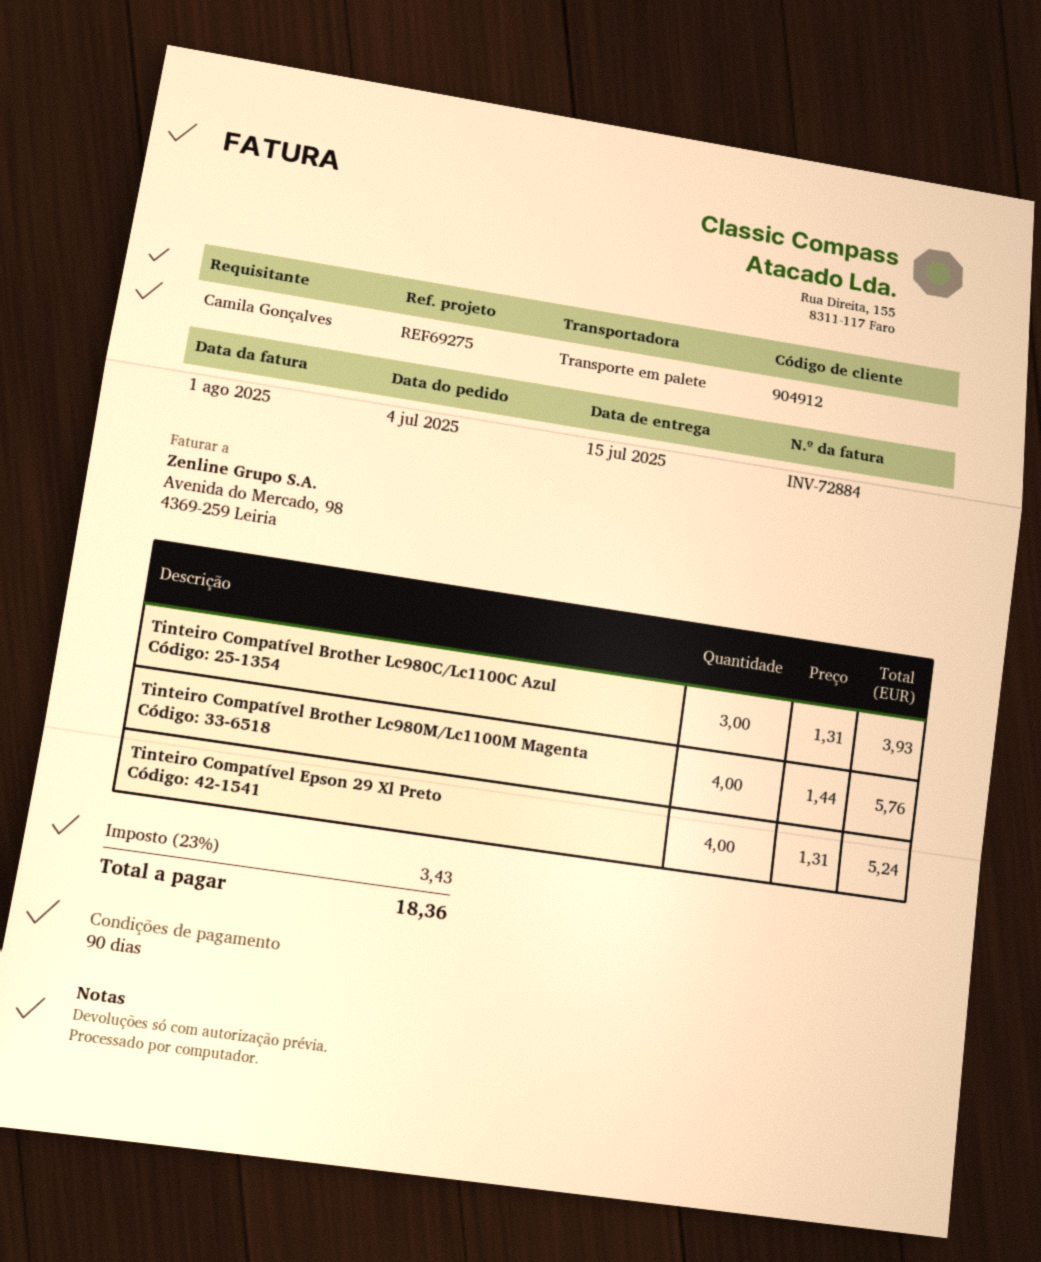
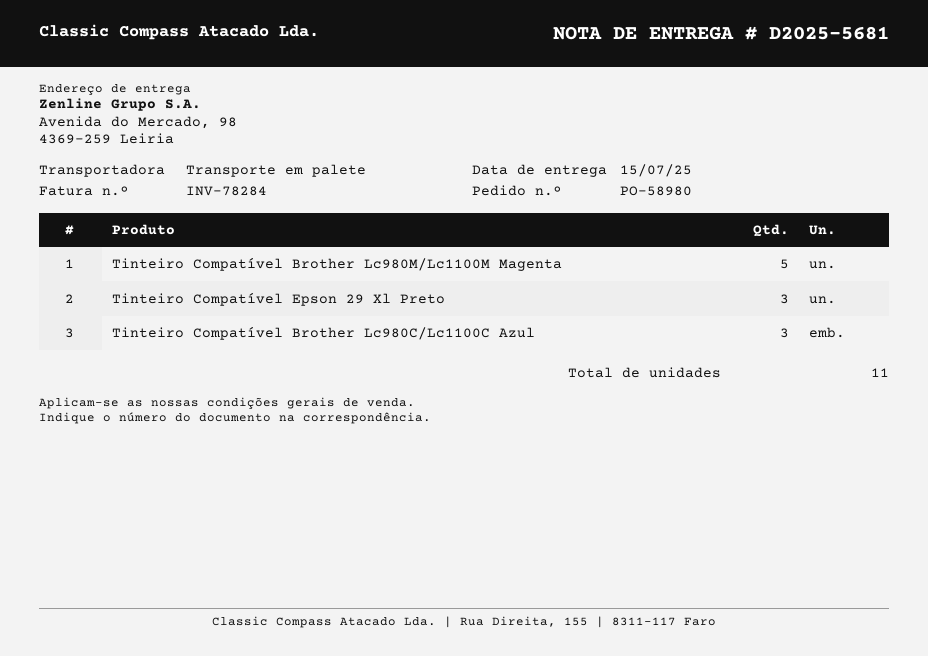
invoice number: INV-72884 -> INV-78284
Tinteiro Compatível Brother Lc980M/Lc1100M Magenta: 4 -> 5
Tinteiro Compatível Epson 29 Xl Preto: 4 -> 3

